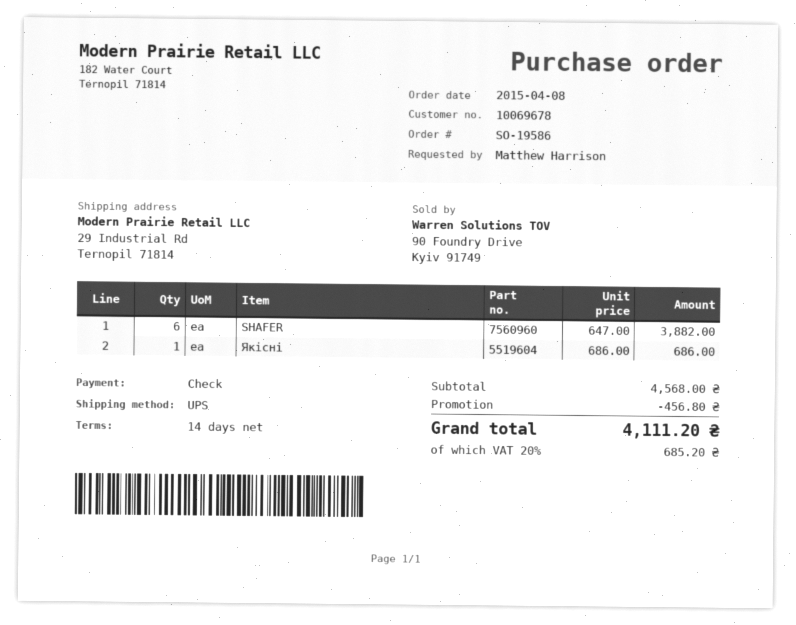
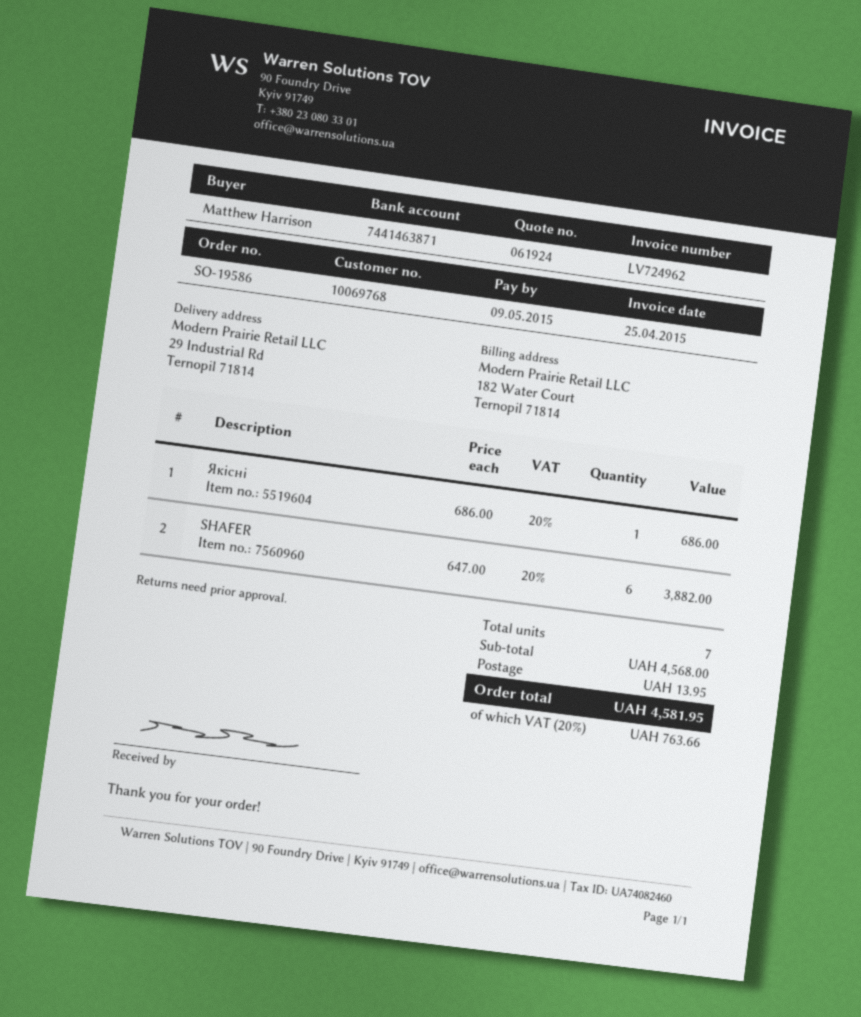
customer number: 10069678 -> 10069768
discount: 456.80 -> none
shipping: none -> 13.95
tax: 20% = 685.20 -> 20% = 763.66
total: 4111.20 -> 4581.95

